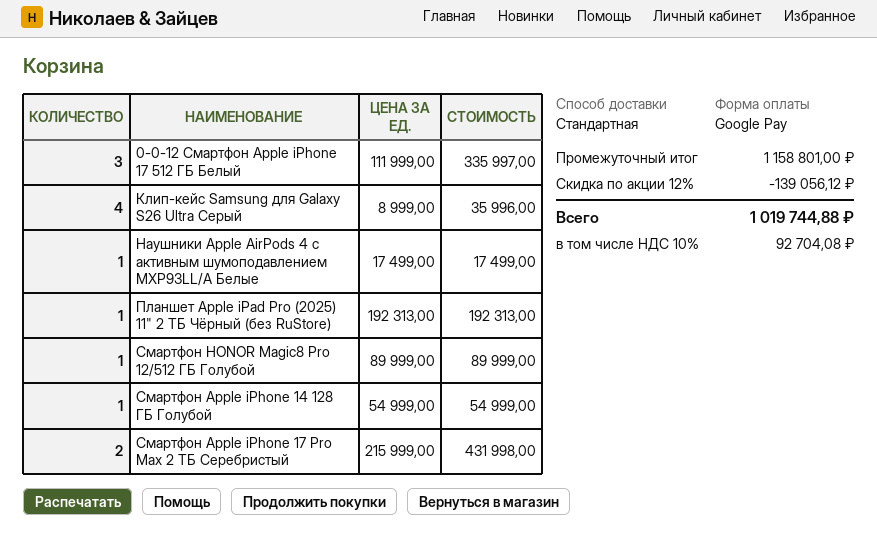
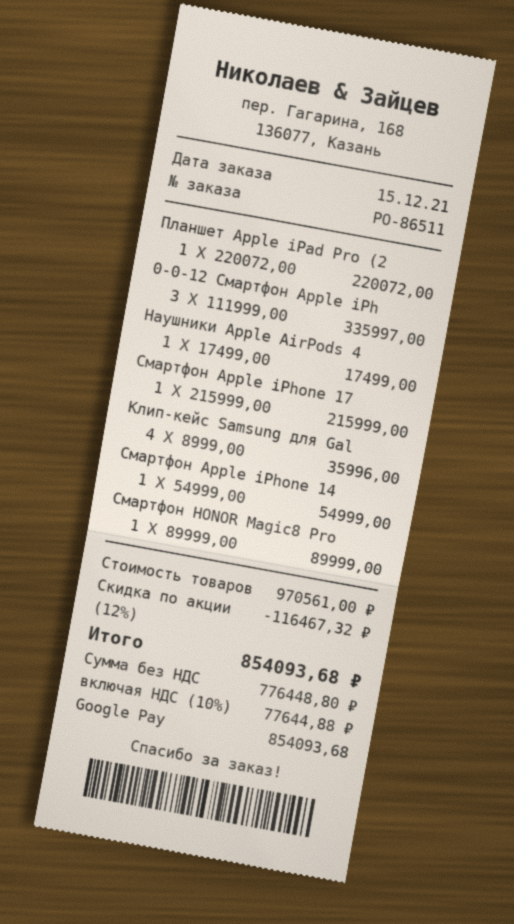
Планшет Apple iPad Pro (2025) 11" 2 ТБ Чёрный (без RuStore): 1 x 192313.00 = 192313.00 -> 1 x 220072.00 = 220072.00
Смартфон Apple iPhone 17 Pro Max 2 ТБ Серебристый: 2 x 215999.00 = 431998.00 -> 1 x 215999.00 = 215999.00
subtotal: 1158801.00 -> 970561.00
discount: 12% = 139056.12 -> 12% = 116467.32
tax: 10% = 92704.08 -> 10% = 77644.88
total: 1019744.88 -> 854093.68

